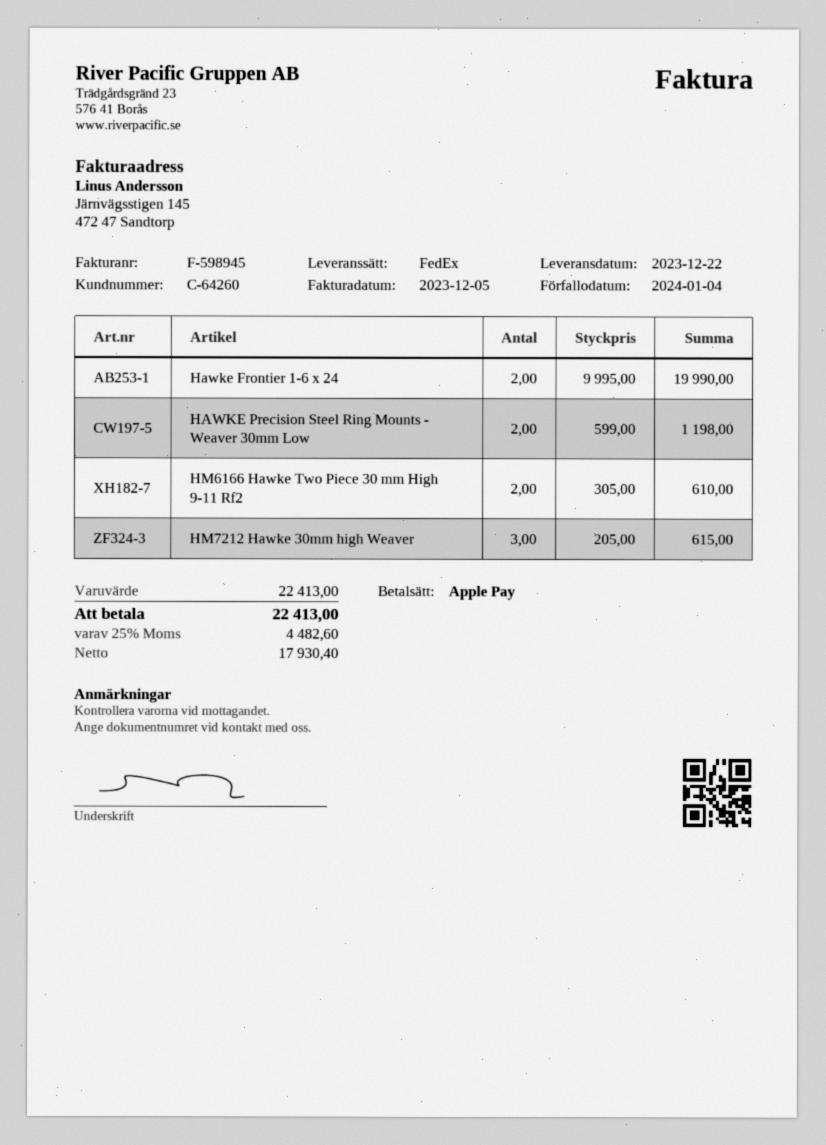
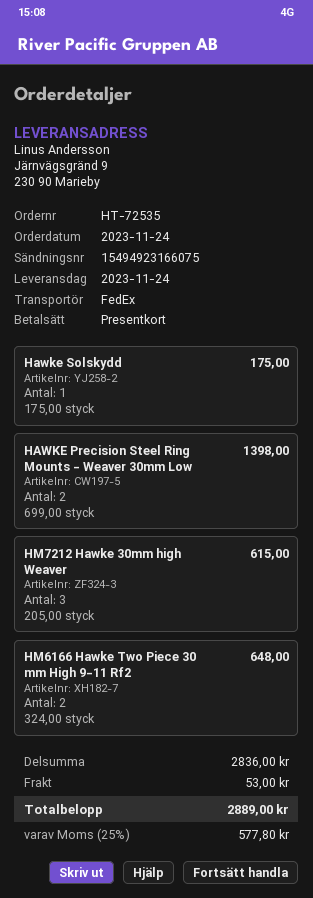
delivery date: 2023-12-22 -> 2023-11-24
payment method: Apple Pay -> gift card
Hawke Frontier 1-6 x 24: 2 x 9995.00 = 19990.00 -> none
HAWKE Precision Steel Ring Mounts - Weaver 30mm Low: 2 x 599.00 = 1198.00 -> 2 x 699.00 = 1398.00
HM6166 Hawke Two Piece 30 mm High 9-11 Rf2: 2 x 305.00 = 610.00 -> 2 x 324.00 = 648.00
Hawke Solskydd: none -> 1 x 175.00 = 175.00
subtotal: 22413.00 -> 2836.00
shipping: none -> 53.00
tax: 25% = 4482.60 -> 25% = 577.80
total: 22413.00 -> 2889.00

